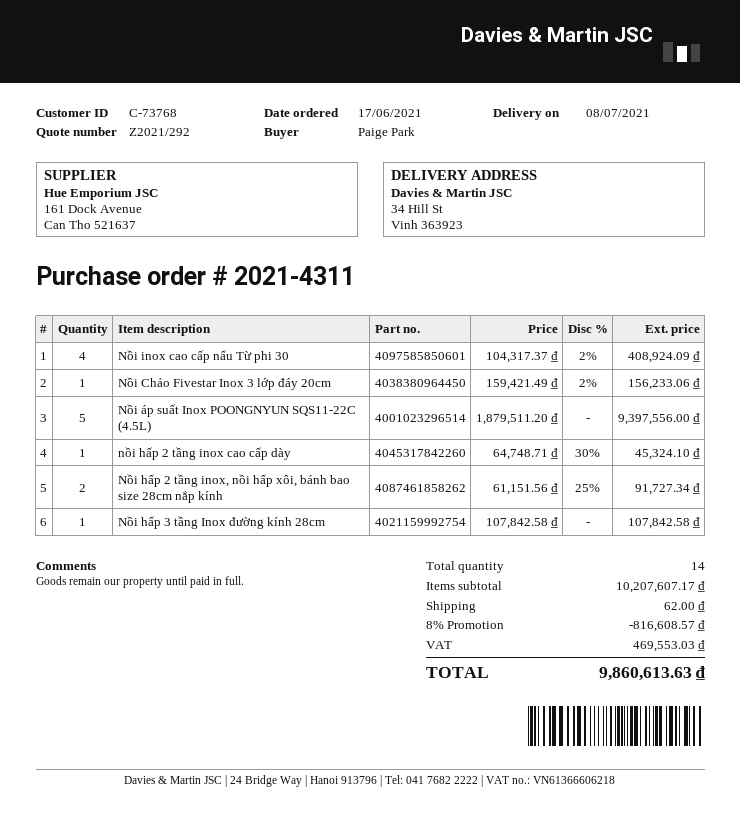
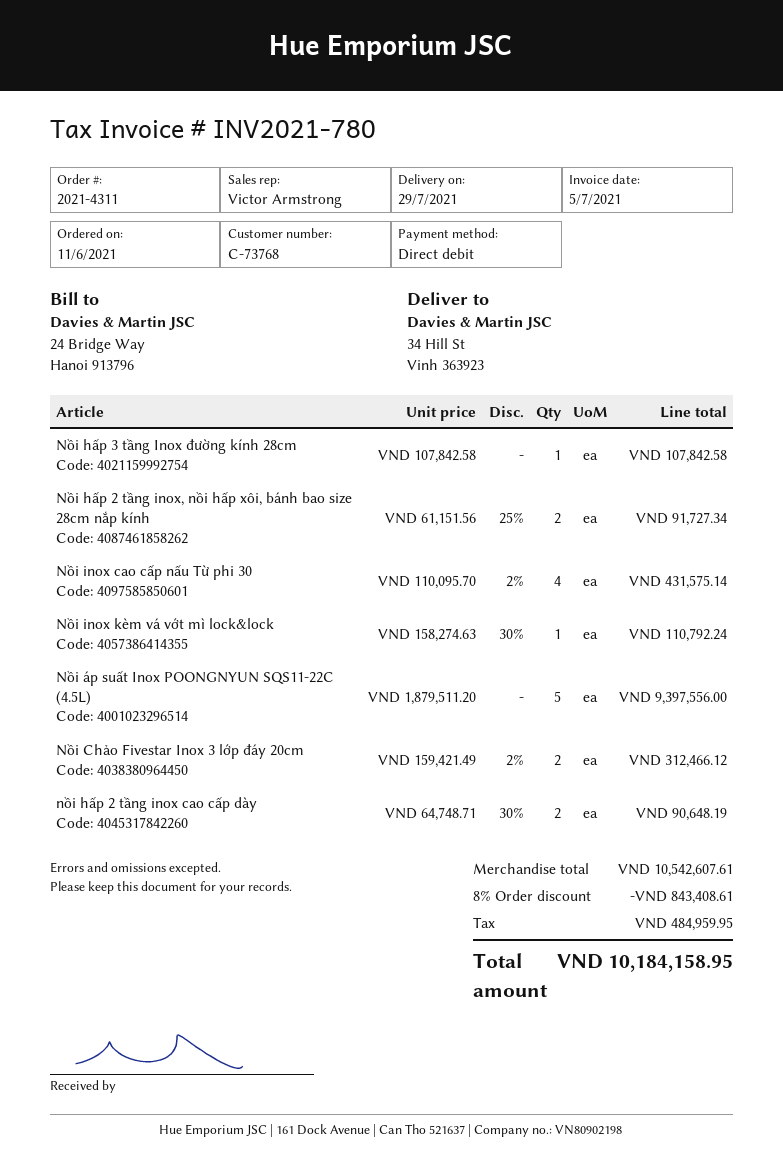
order date: 2021-06-17 -> 2021-06-11
delivery date: 2021-07-08 -> 2021-07-29
Nồi inox cao cấp nấu Từ phi 30: 4 x 104317.37 - 2% = 408924.09 -> 4 x 110095.70 - 2% = 431575.14
Nồi Chảo Fivestar Inox 3 lớp đáy 20cm: 1 x 159421.49 - 2% = 156233.06 -> 2 x 159421.49 - 2% = 312466.12
nồi hấp 2 tầng inox cao cấp dày: 1 x 64748.71 - 30% = 45324.10 -> 2 x 64748.71 - 30% = 90648.19
Nồi inox kèm vá vớt mì lock&lock: none -> 1 x 158274.63 - 30% = 110792.24
subtotal: 10207607.17 -> 10542607.61
discount: 8% = 816608.57 -> 8% = 843408.61
shipping: 62.00 -> none
tax: 469553.03 -> 484959.95
total: 9860613.63 -> 10184158.95

